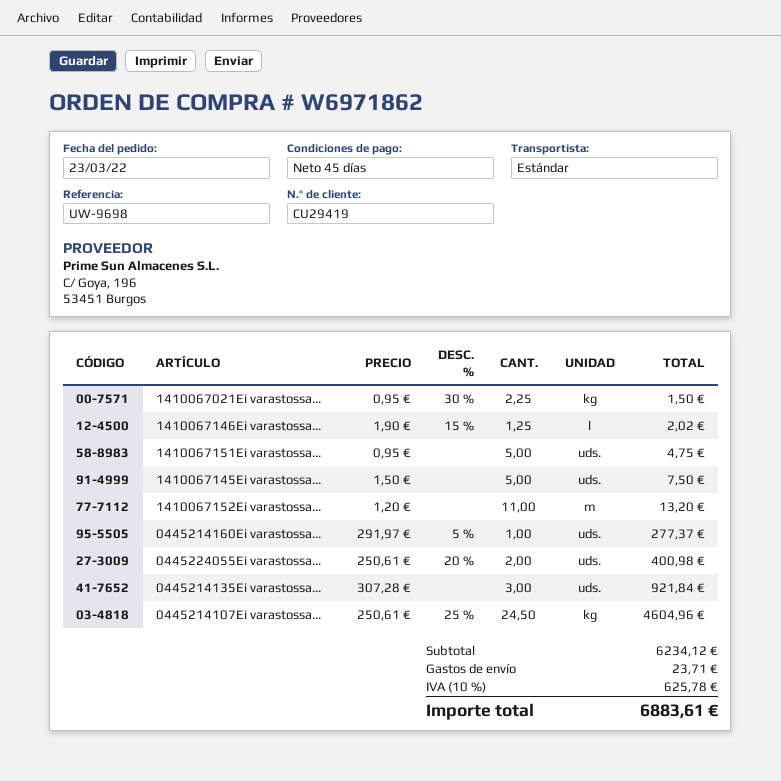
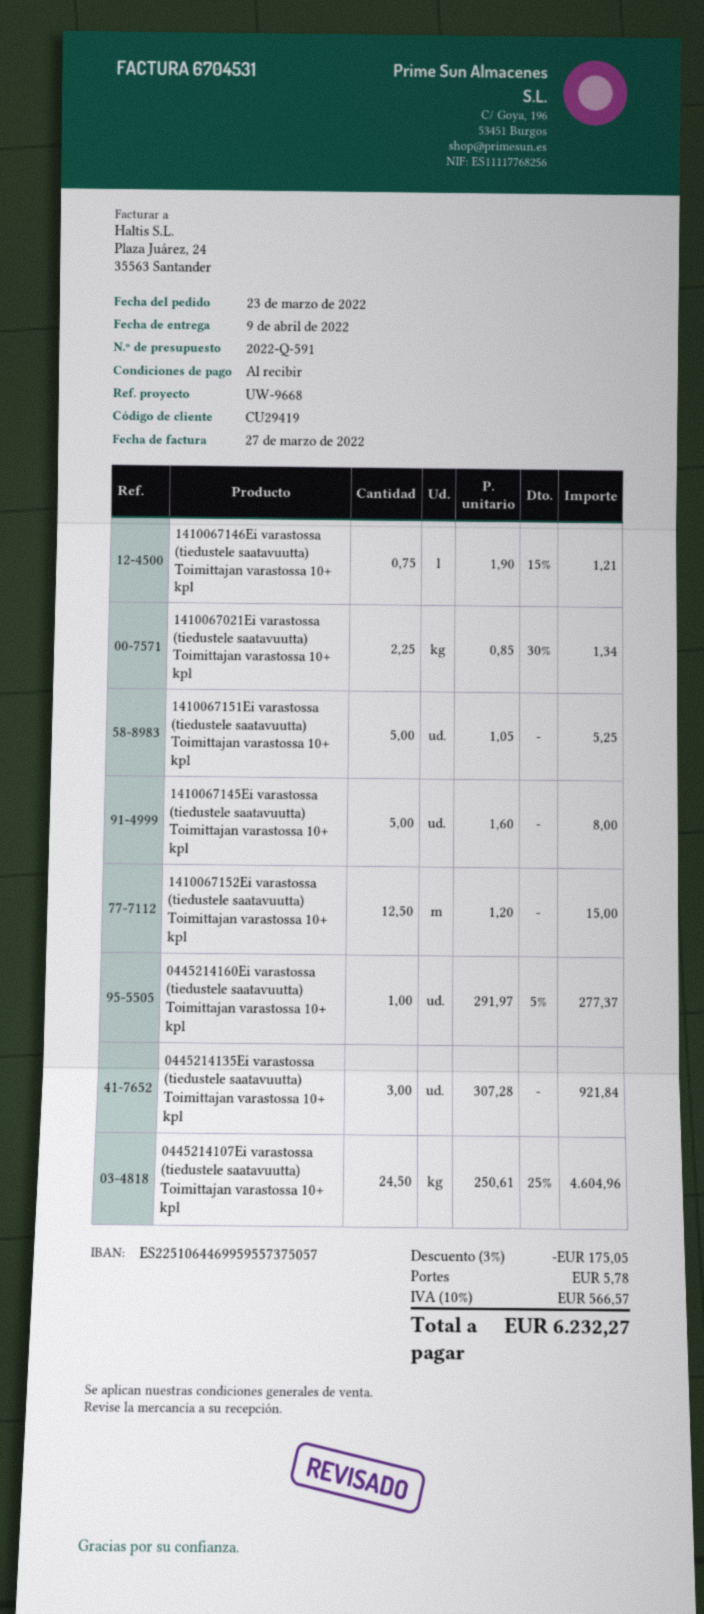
payment terms: 45 days -> on receipt
reference: UW-9698 -> UW-9668
1410067021Ei varastossa...: 2.25 x 0.95 - 30% = 1.50 -> 2.25 x 0.85 - 30% = 1.34
1410067146Ei varastossa...: 1.25 x 1.90 - 15% = 2.02 -> 0.75 x 1.90 - 15% = 1.21
1410067151Ei varastossa...: 5 x 0.95 = 4.75 -> 5 x 1.05 = 5.25
1410067145Ei varastossa...: 5 x 1.50 = 7.50 -> 5 x 1.60 = 8.00
1410067152Ei varastossa...: 11 x 1.20 = 13.20 -> 12.5 x 1.20 = 15.00
0445224055Ei varastossa...: 2 x 250.61 - 20% = 400.98 -> none
discount: none -> 3% = 175.05
shipping: 23.71 -> 5.78
tax: 10% = 625.78 -> 10% = 566.57
total: 6883.61 -> 6232.27

